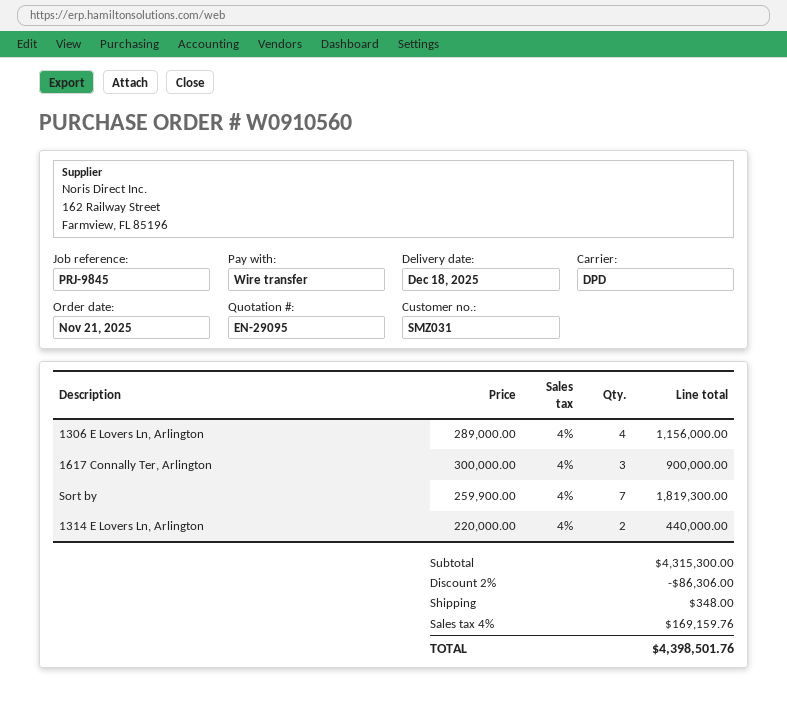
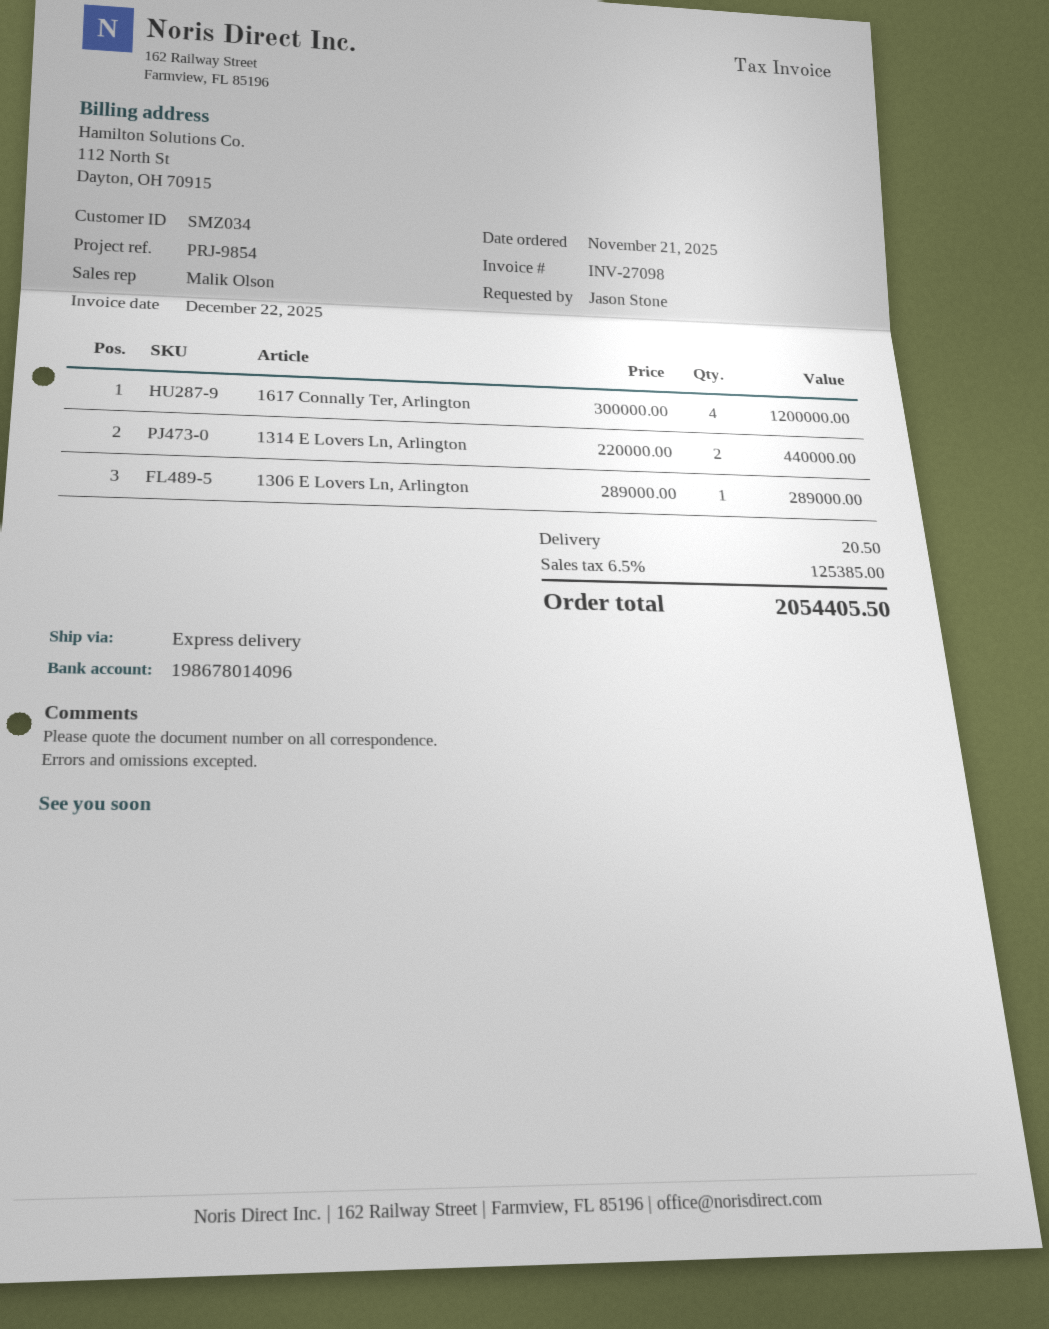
customer number: SMZ031 -> SMZ034
reference: PRJ-9845 -> PRJ-9854
shipping method: DPD -> express
1306 E Lovers Ln, Arlington: 4 x 289000.00 = 1156000.00 -> 1 x 289000.00 = 289000.00
1617 Connally Ter, Arlington: 3 x 300000.00 = 900000.00 -> 4 x 300000.00 = 1200000.00
Sort by: 7 x 259900.00 = 1819300.00 -> none
discount: 2% = 86306.00 -> none
shipping: 348.00 -> 20.50
tax: 4% = 169159.76 -> 6.5% = 125385.00
total: 4398501.76 -> 2054405.50

